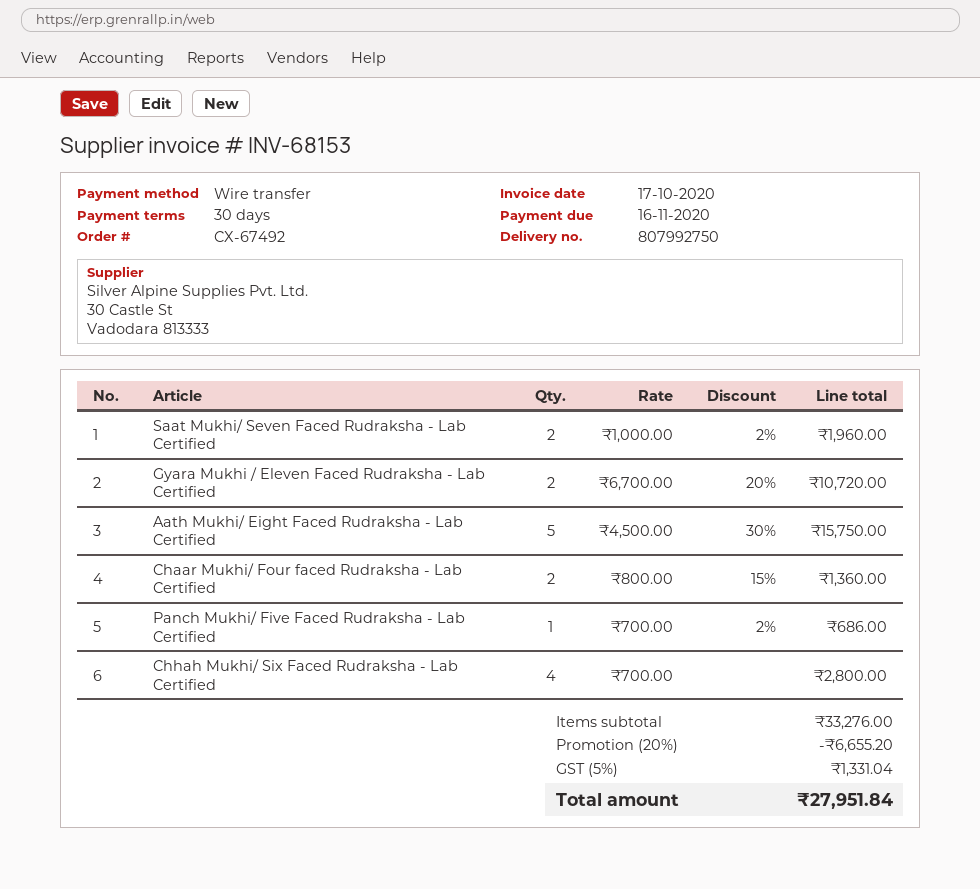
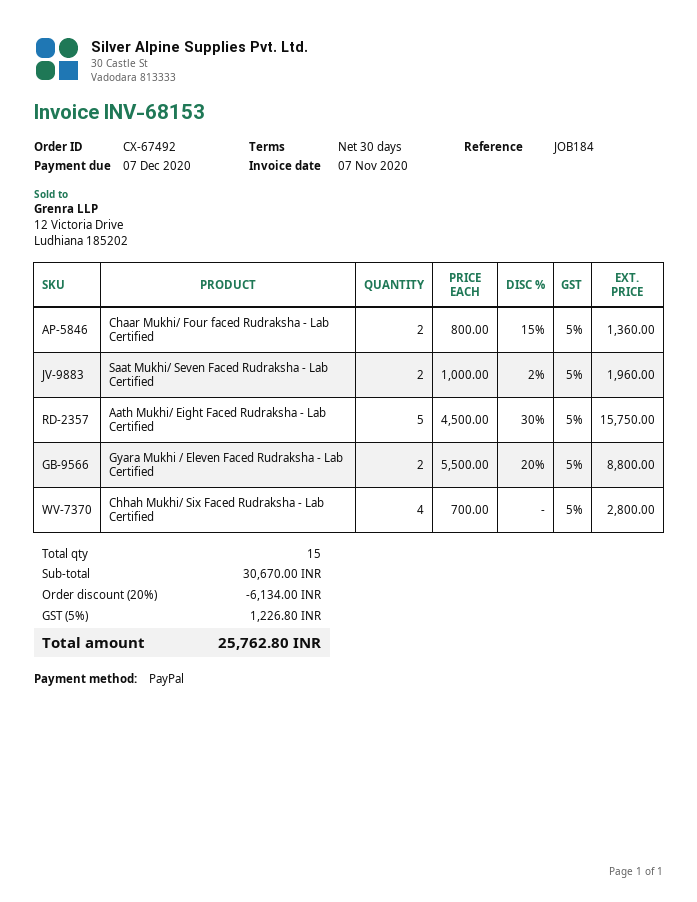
invoice date: 2020-10-17 -> 2020-11-07
due date: 2020-11-16 -> 2020-12-07
payment method: bank transfer -> PayPal
Gyara Mukhi / Eleven Faced Rudraksha - Lab Certified: 2 x 6700.00 - 20% = 10720.00 -> 2 x 5500.00 - 20% = 8800.00
Panch Mukhi/ Five Faced Rudraksha - Lab Certified: 1 x 700.00 - 2% = 686.00 -> none
subtotal: 33276.00 -> 30670.00
discount: 20% = 6655.20 -> 20% = 6134.00
tax: 5% = 1331.04 -> 5% = 1226.80
total: 27951.84 -> 25762.80

